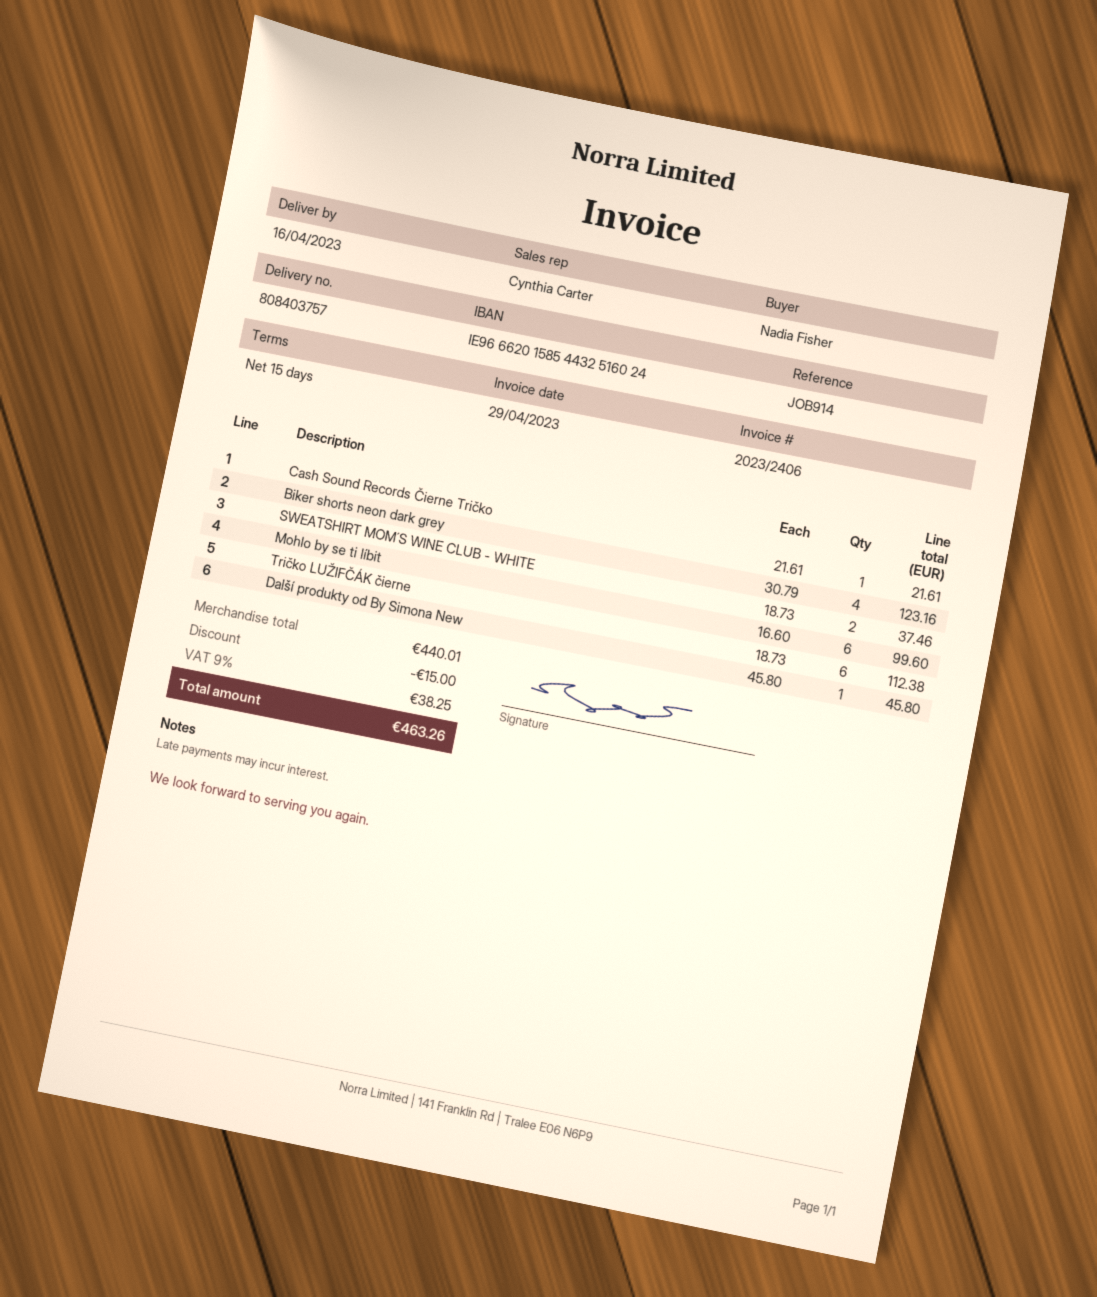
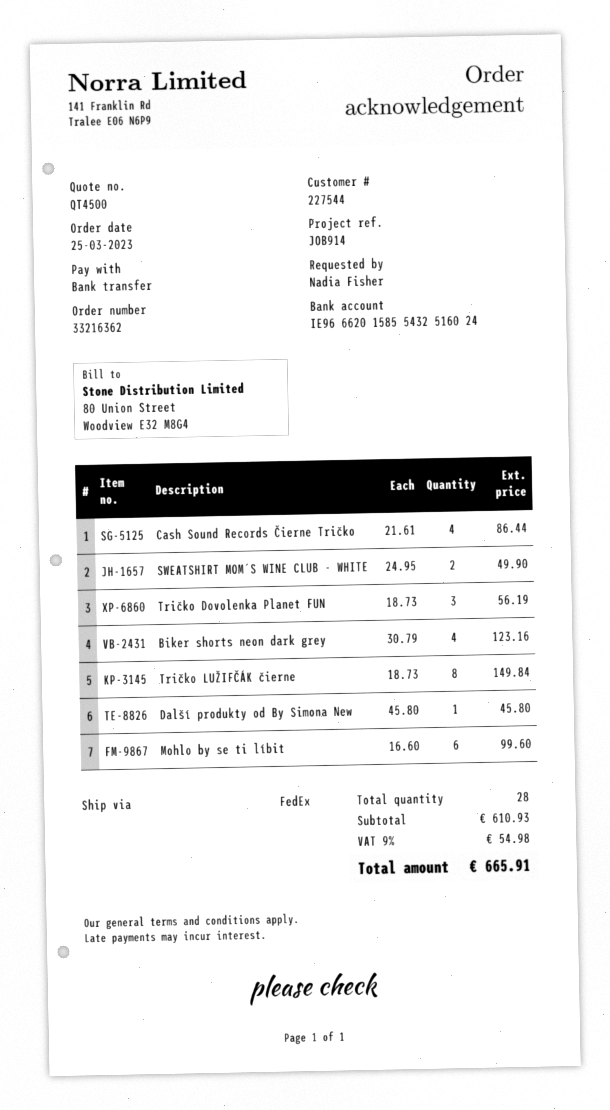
bank account: IE96662015854432516024 -> IE96662015855432516024
Cash Sound Records Čierne Tričko: 1 x 21.61 = 21.61 -> 4 x 21.61 = 86.44
SWEATSHIRT MOM´S WINE CLUB - WHITE: 2 x 18.73 = 37.46 -> 2 x 24.95 = 49.90
Tričko LUŽIFČÁK čierne: 6 x 18.73 = 112.38 -> 8 x 18.73 = 149.84
Tričko Dovolenka Planet FUN: none -> 3 x 18.73 = 56.19
subtotal: 440.01 -> 610.93
discount: 15.00 -> none
tax: 9% = 38.25 -> 9% = 54.98
total: 463.26 -> 665.91

